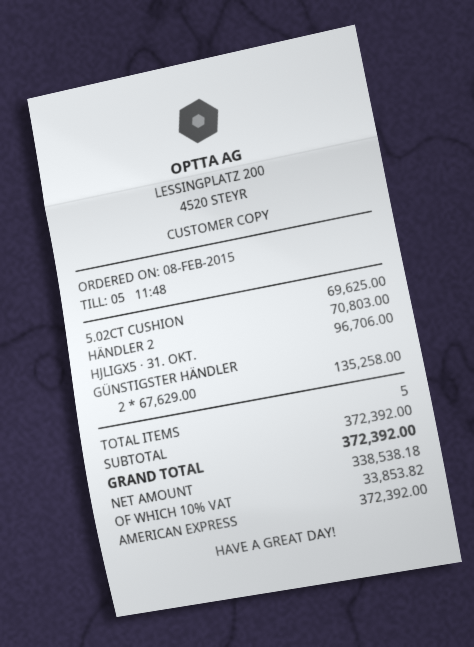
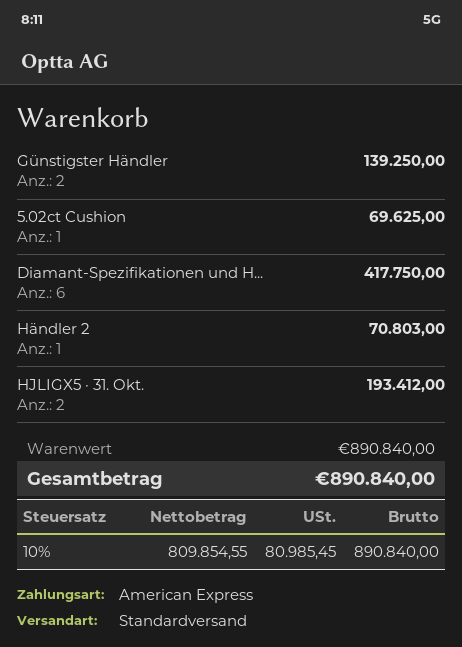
HJLIGX5 · 31. OKT.: 1 for 96706.00 -> 2 for 193412.00
GÜNSTIGSTER HÄNDLER: 2 for 135258.00 -> 2 for 139250.00
Diamant-Spezifikationen und H...: none -> 6 for 417750.00
subtotal: 372392.00 -> 890840.00
net: 338538.18 -> 809854.55
tax: 10% = 33853.82 -> 10% = 80985.45
total: 372392.00 -> 890840.00

